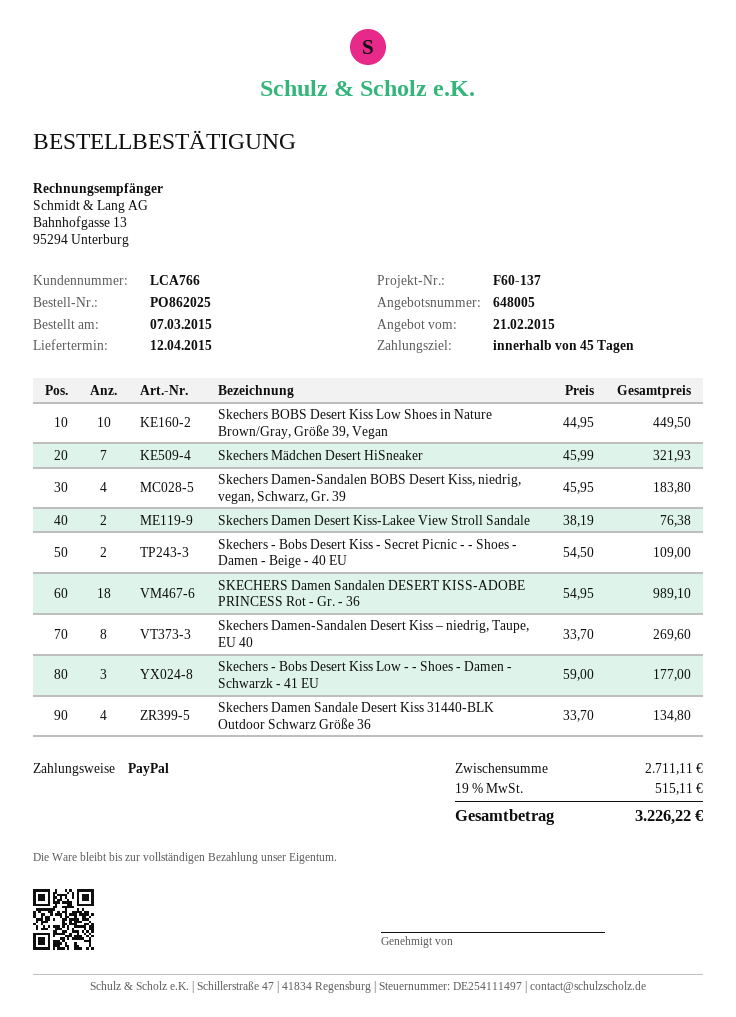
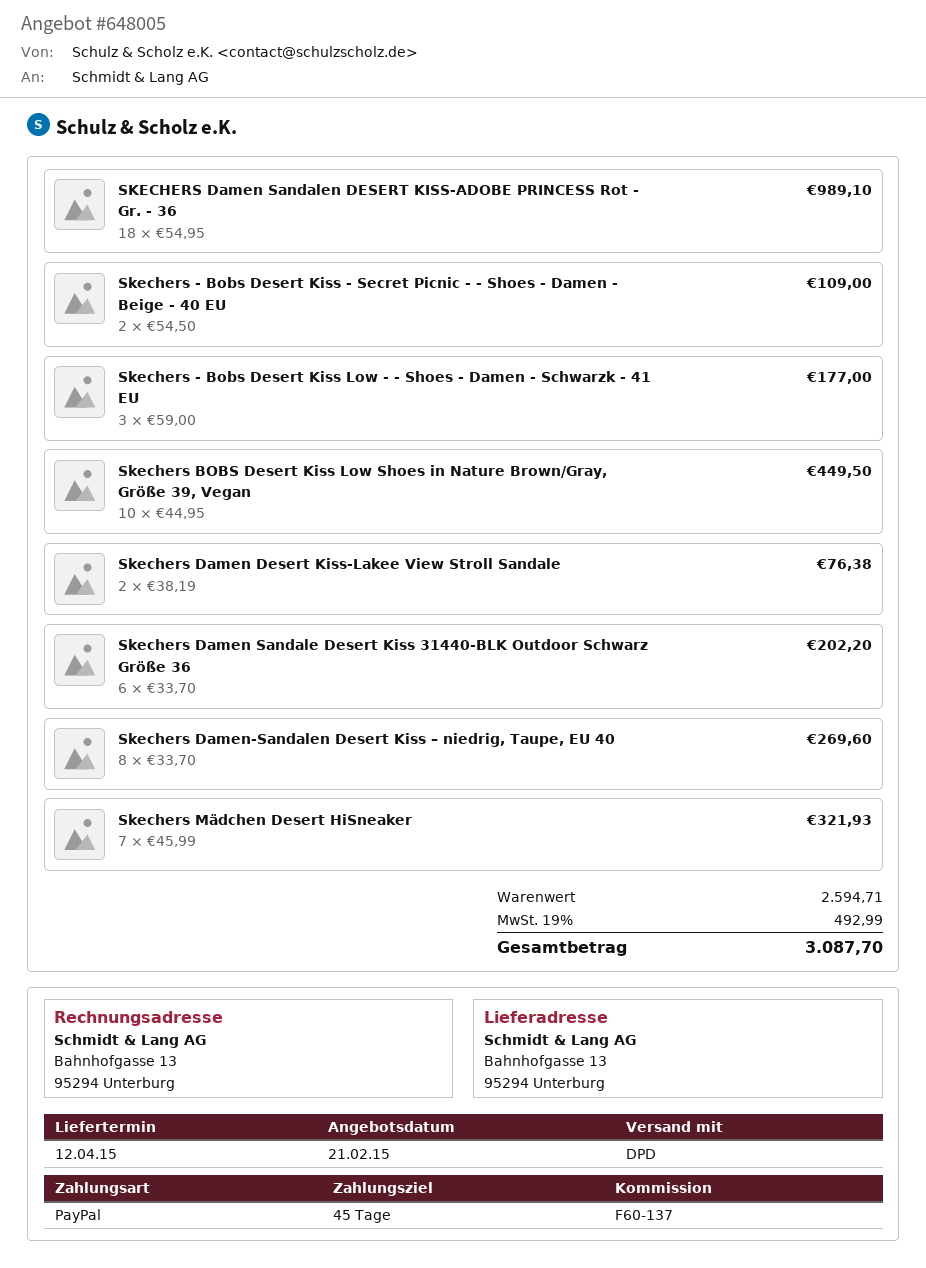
Skechers Damen-Sandalen BOBS Desert Kiss, niedrig, vegan, Schwarz, Gr. 39: 4 x 45.95 = 183.80 -> none
Skechers Damen Sandale Desert Kiss 31440-BLK Outdoor Schwarz Größe 36: 4 x 33.70 = 134.80 -> 6 x 33.70 = 202.20
subtotal: 2711.11 -> 2594.71
tax: 19% = 515.11 -> 19% = 492.99
total: 3226.22 -> 3087.70

